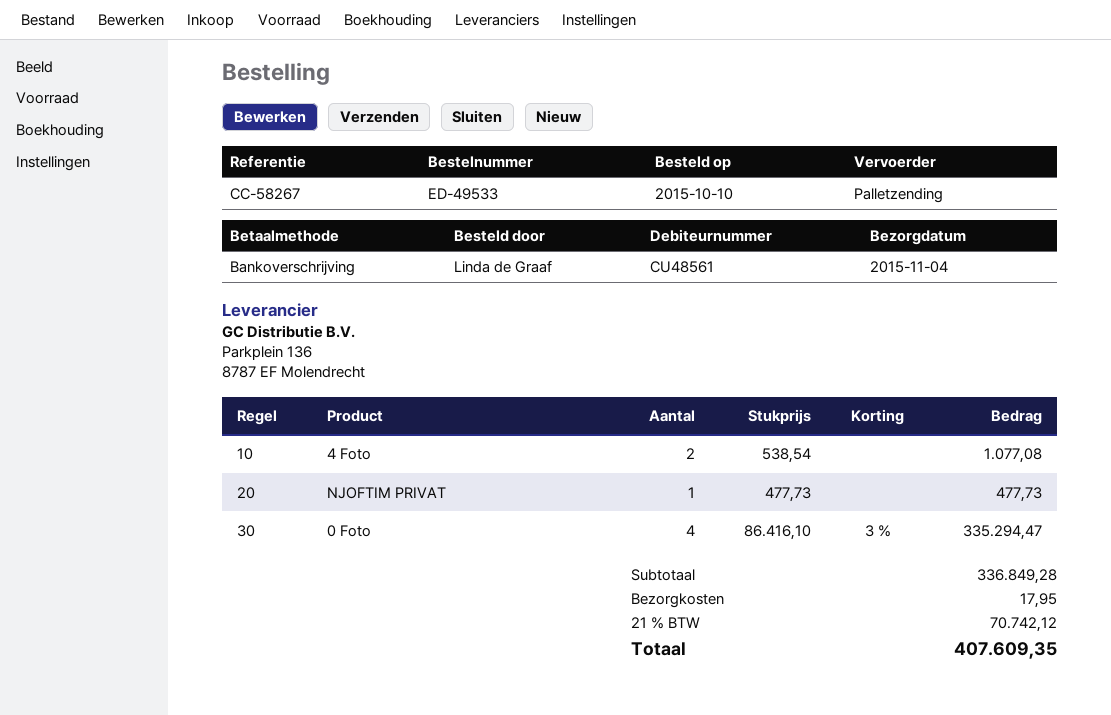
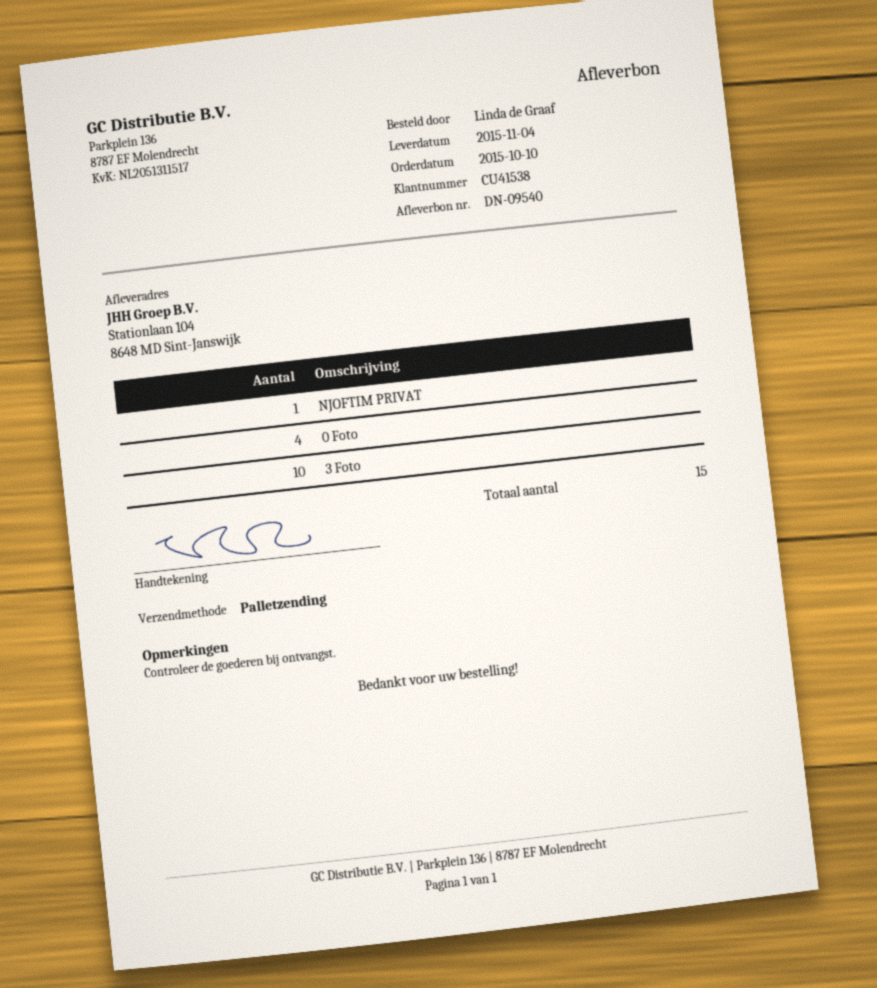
customer number: CU48561 -> CU41538
4 Foto: 2 -> none
3 Foto: none -> 10

